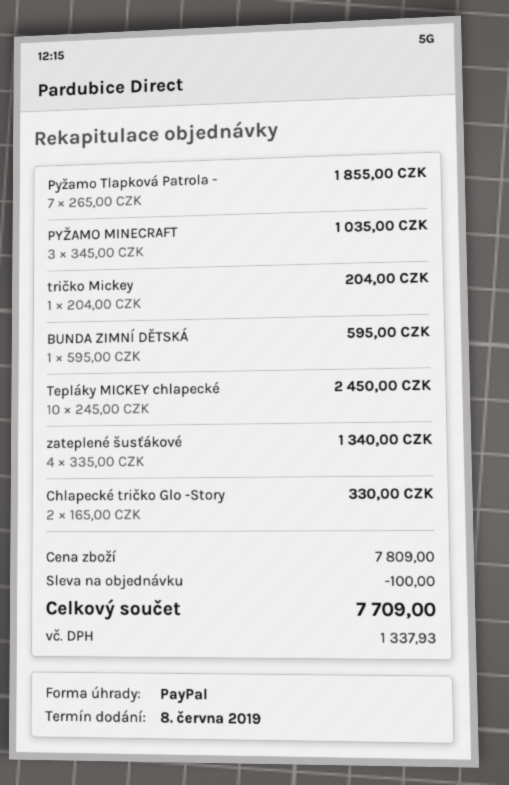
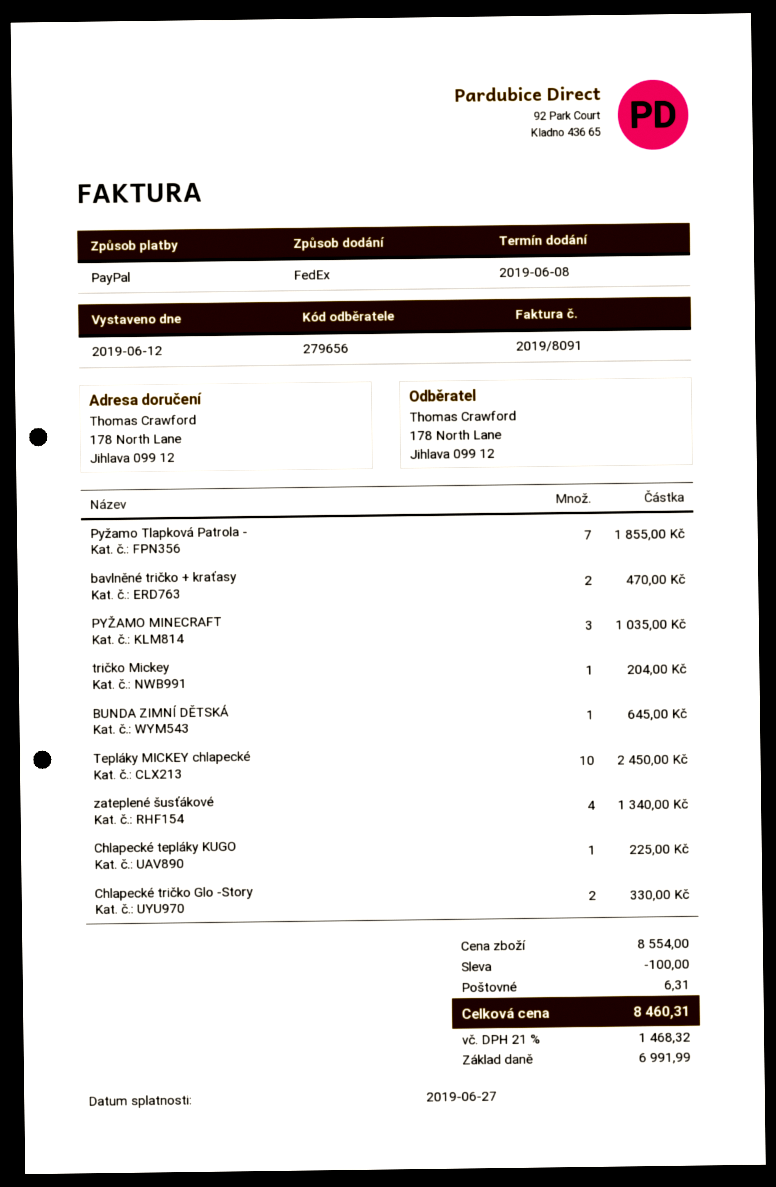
BUNDA ZIMNÍ DĚTSKÁ: 1 for 595.00 -> 1 for 645.00
bavlněné tričko + kraťasy: none -> 2 for 470.00
Chlapecké tepláky KUGO: none -> 1 for 225.00
subtotal: 7809.00 -> 8554.00
shipping: none -> 6.31
tax: 1337.93 -> 1468.32
total: 7709.00 -> 8460.31

